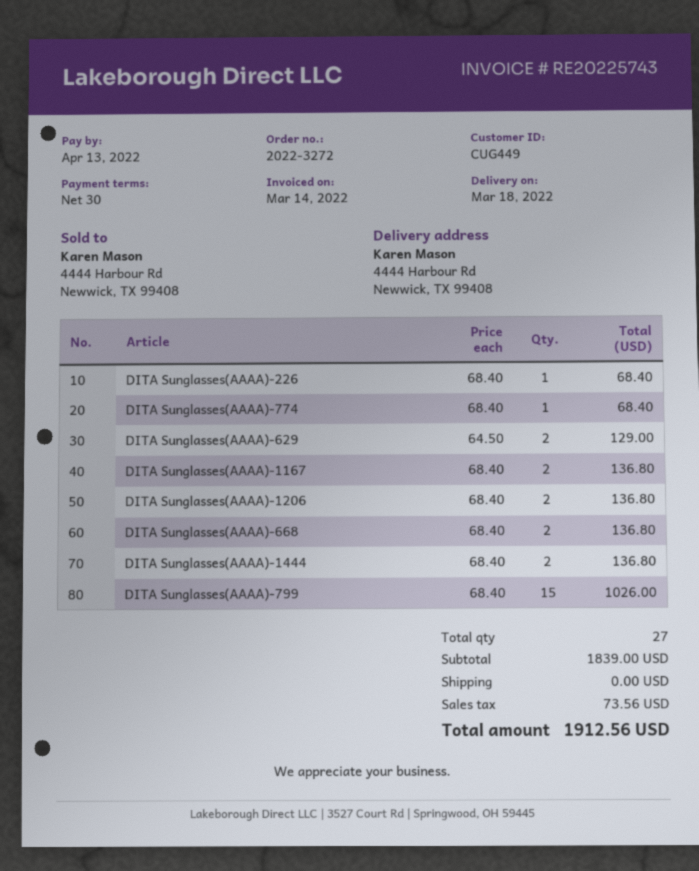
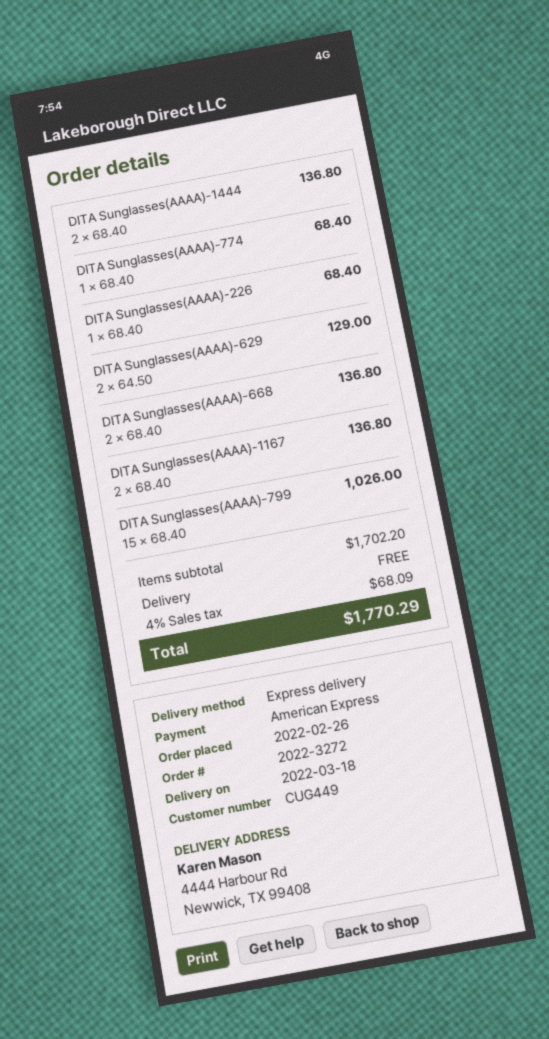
DITA Sunglasses(AAAA)-1206: 2 x 68.40 = 136.80 -> none
subtotal: 1839.00 -> 1702.20
tax: 73.56 -> 68.09
total: 1912.56 -> 1770.29

